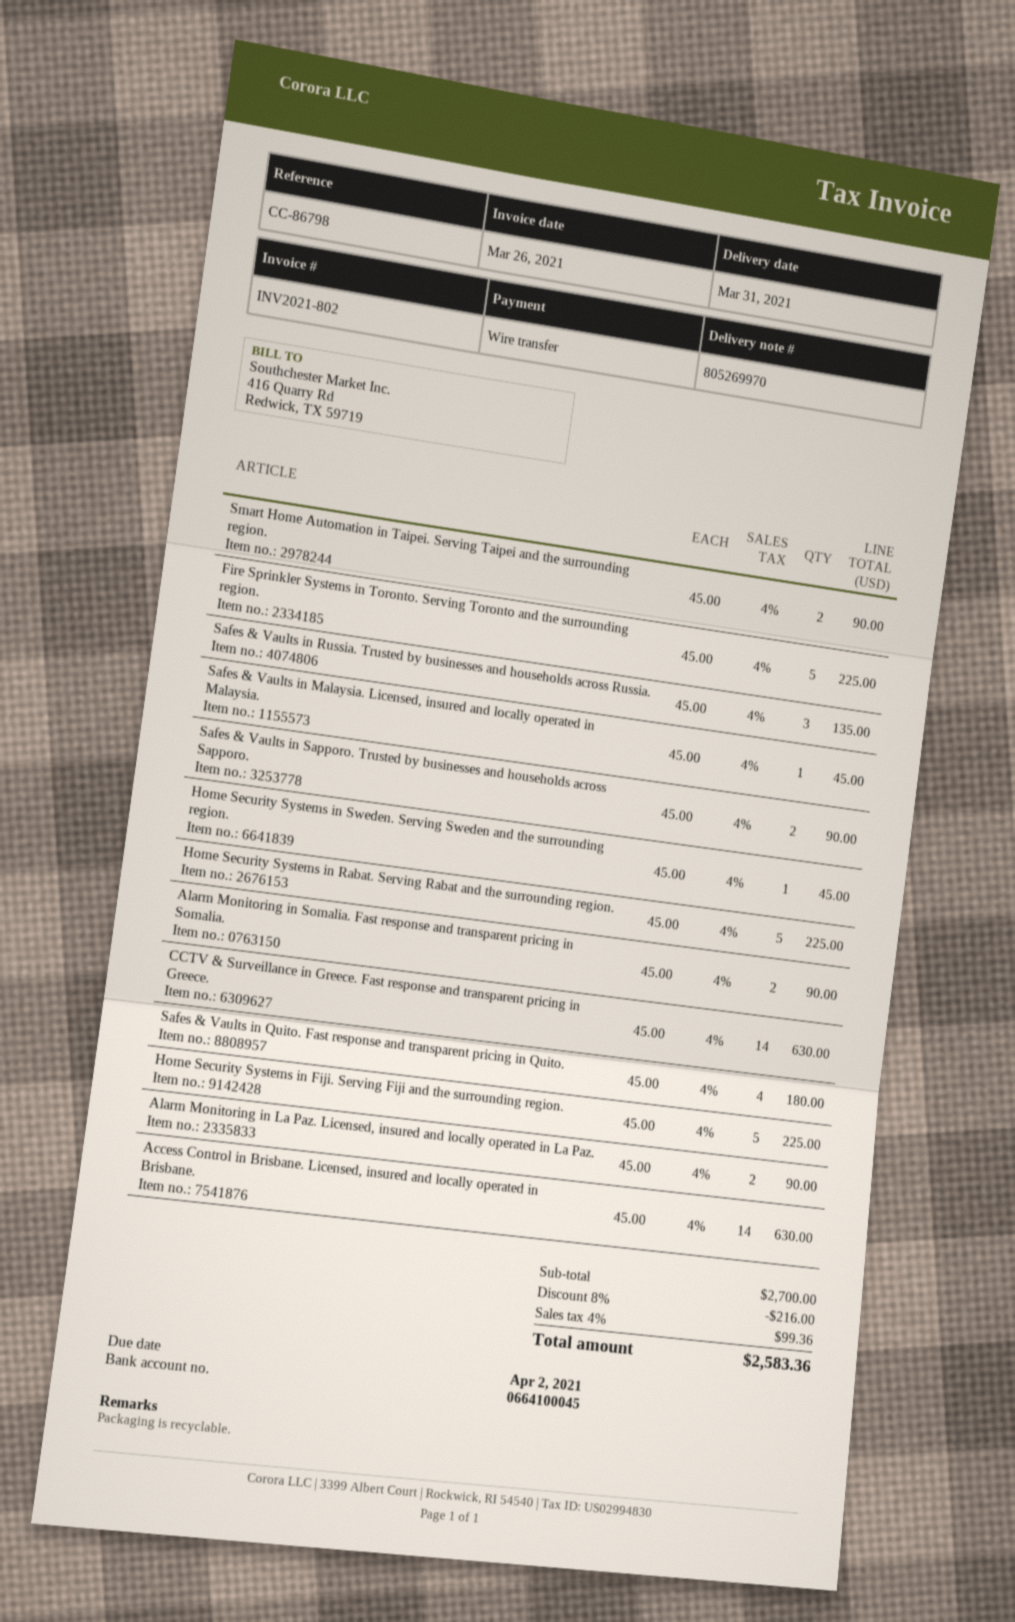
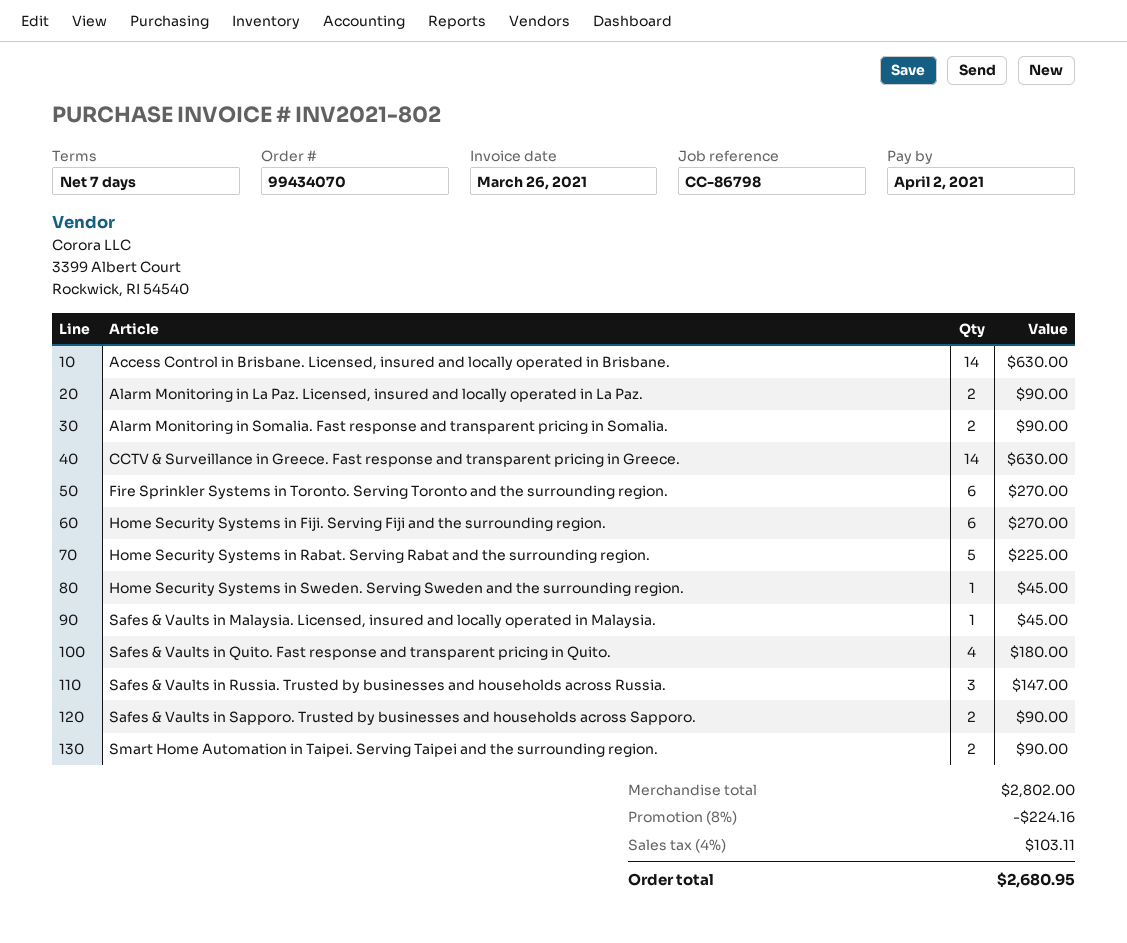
Fire Sprinkler Systems in Toronto. Serving Toronto and the surrounding region.: 5 for 225.00 -> 6 for 270.00
Safes & Vaults in Russia. Trusted by businesses and households across Russia.: 3 for 135.00 -> 3 for 147.00
Home Security Systems in Fiji. Serving Fiji and the surrounding region.: 5 for 225.00 -> 6 for 270.00
subtotal: 2700.00 -> 2802.00
discount: 8% = 216.00 -> 8% = 224.16
tax: 4% = 99.36 -> 4% = 103.11
total: 2583.36 -> 2680.95

